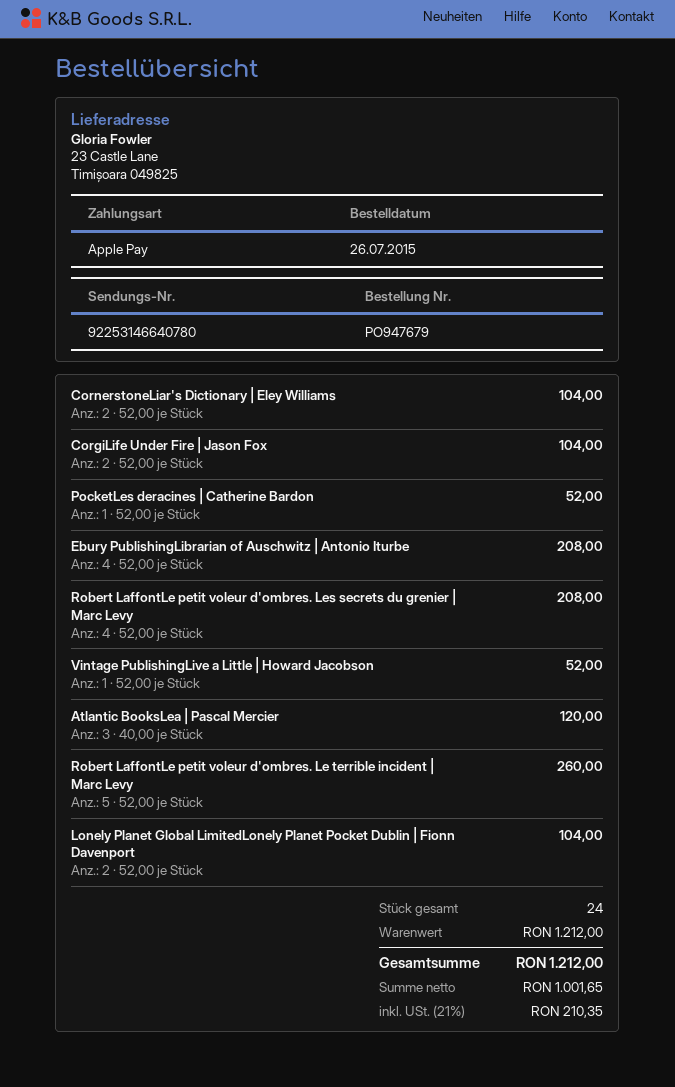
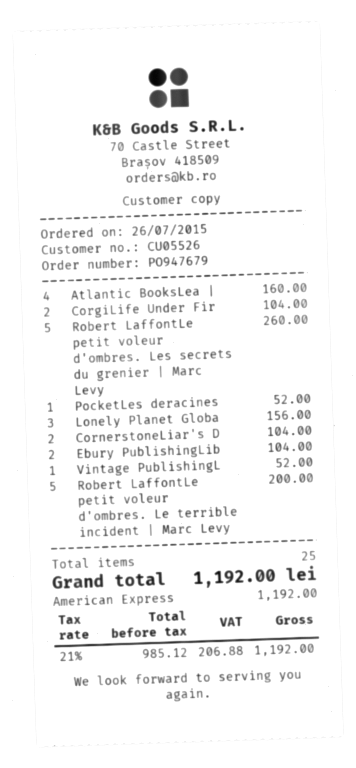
payment method: Apple Pay -> American Express
Ebury PublishingLibrarian of Auschwitz | Antonio Iturbe: 4 for 208.00 -> 2 for 104.00
Robert LaffontLe petit voleur d'ombres. Les secrets du grenier | Marc Levy: 4 for 208.00 -> 5 for 260.00
Atlantic BooksLea | Pascal Mercier: 3 for 120.00 -> 4 for 160.00
Robert LaffontLe petit voleur d'ombres. Le terrible incident | Marc Levy: 5 for 260.00 -> 5 for 200.00
Lonely Planet Global LimitedLonely Planet Pocket Dublin | Fionn Davenport: 2 for 104.00 -> 3 for 156.00
total quantity: 24 -> 25
net: 1001.65 -> 985.12
tax: 21% = 210.35 -> 21% = 206.88
total: 1212.00 -> 1192.00

